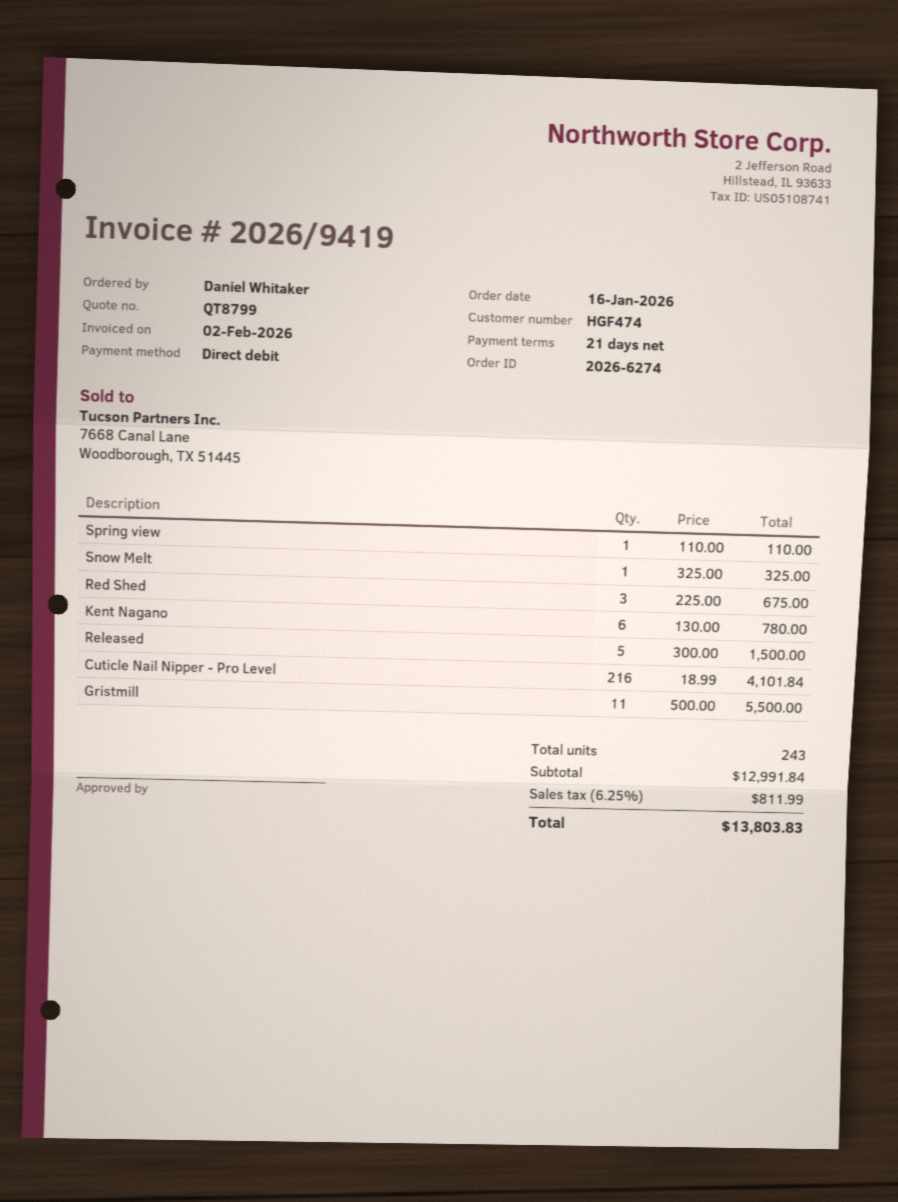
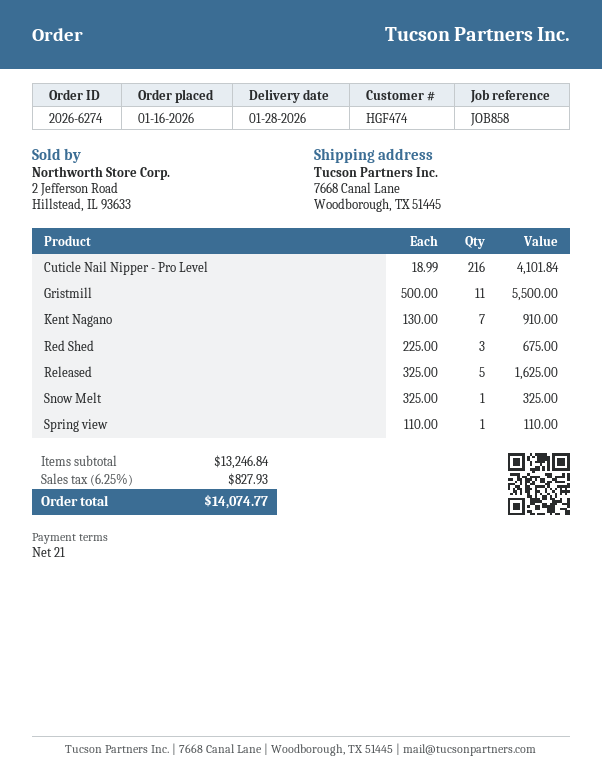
Kent Nagano: 6 x 130.00 = 780.00 -> 7 x 130.00 = 910.00
Released: 5 x 300.00 = 1500.00 -> 5 x 325.00 = 1625.00
subtotal: 12991.84 -> 13246.84
tax: 6.25% = 811.99 -> 6.25% = 827.93
total: 13803.83 -> 14074.77

